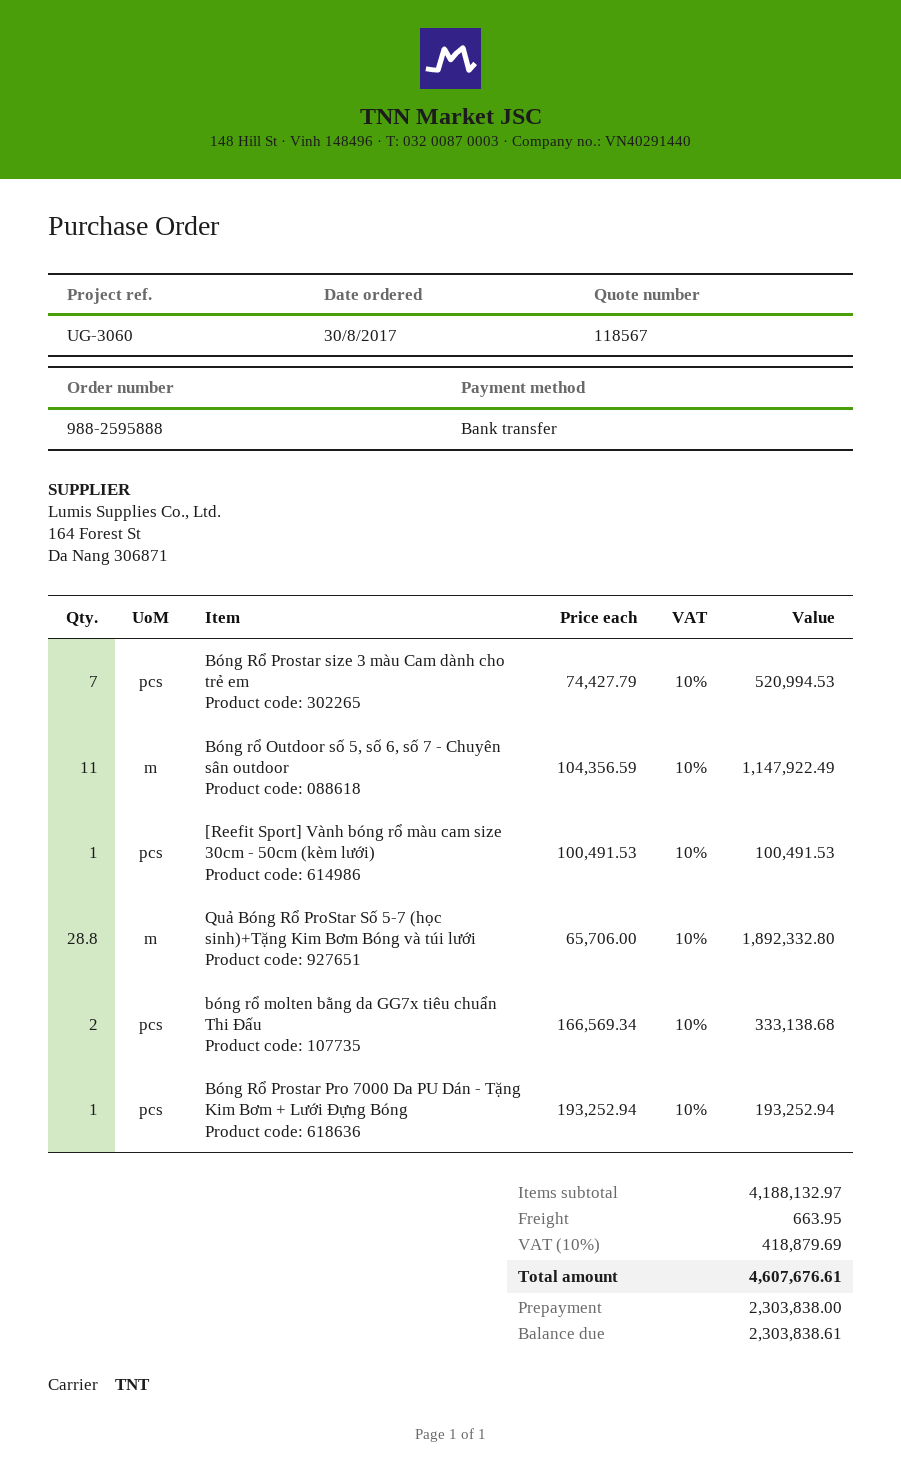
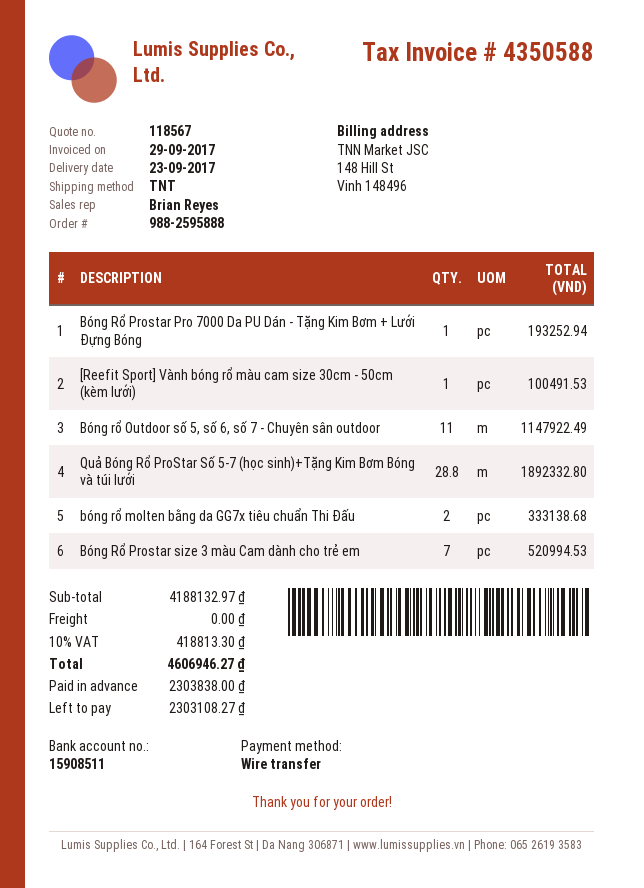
shipping: 663.95 -> 0.00
tax: 10% = 418879.69 -> 10% = 418813.30
total: 4607676.61 -> 4606946.27
balance: 2303838.61 -> 2303108.27

